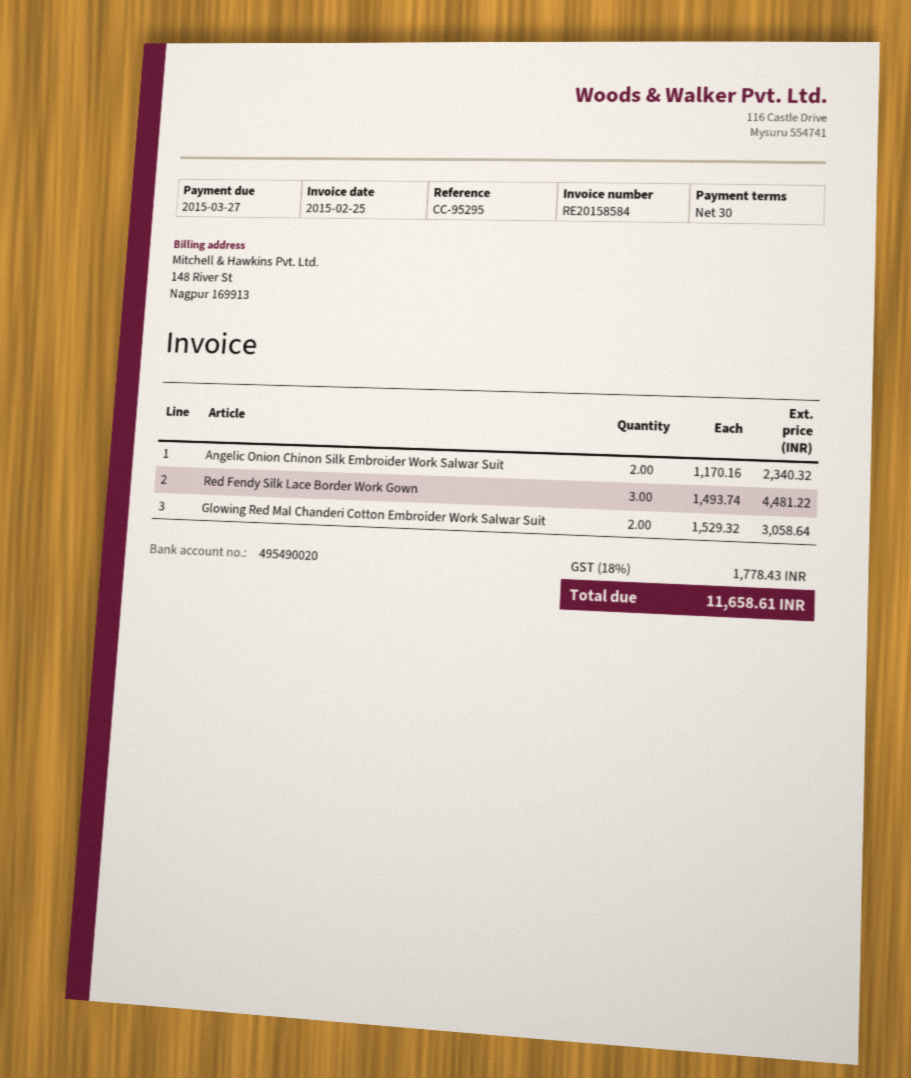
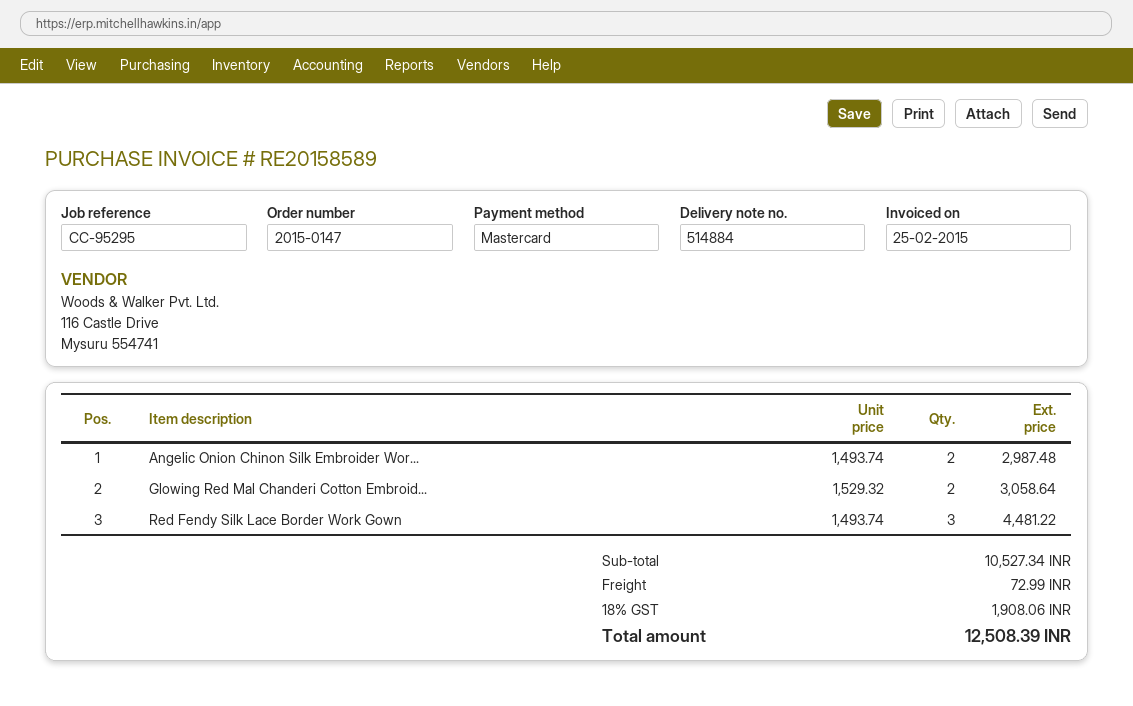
invoice number: RE20158584 -> RE20158589
Angelic Onion Chinon Silk Embroider Work Salwar Suit: 2 x 1170.16 = 2340.32 -> 2 x 1493.74 = 2987.48
shipping: none -> 72.99
tax: 18% = 1778.43 -> 18% = 1908.06
total: 11658.61 -> 12508.39

